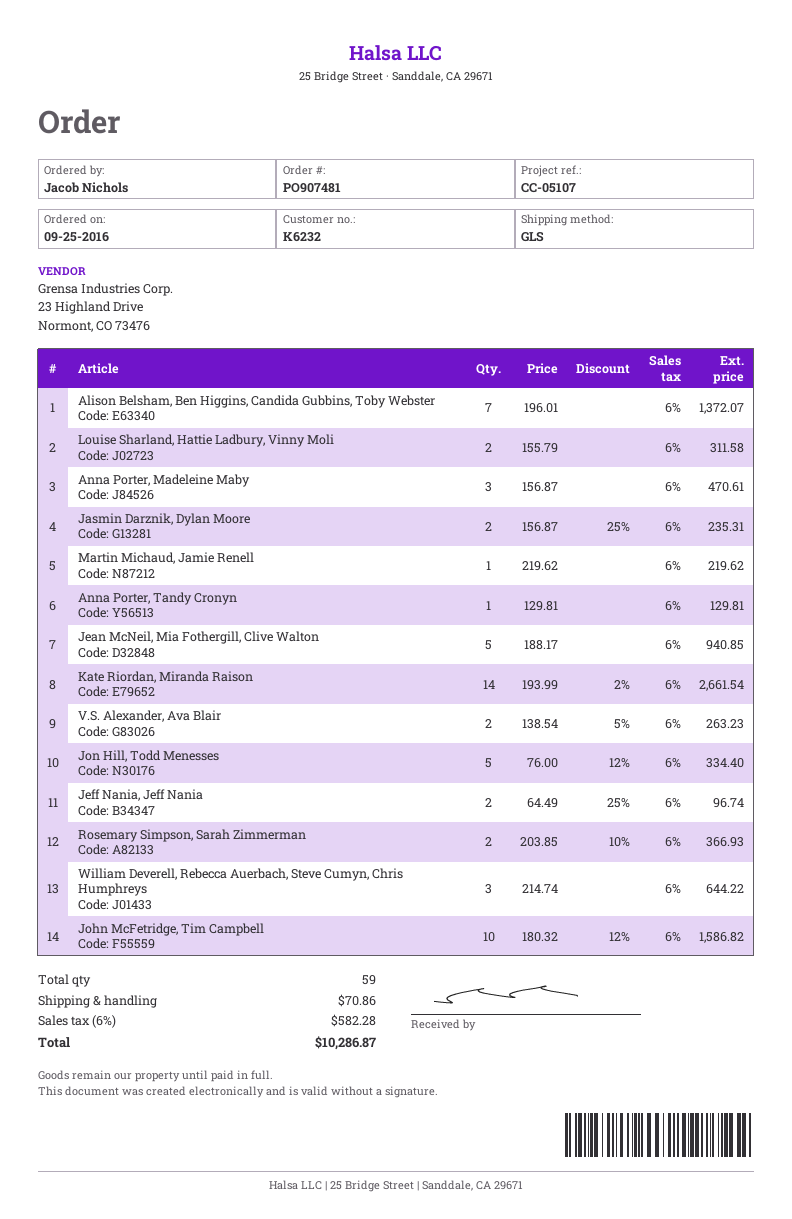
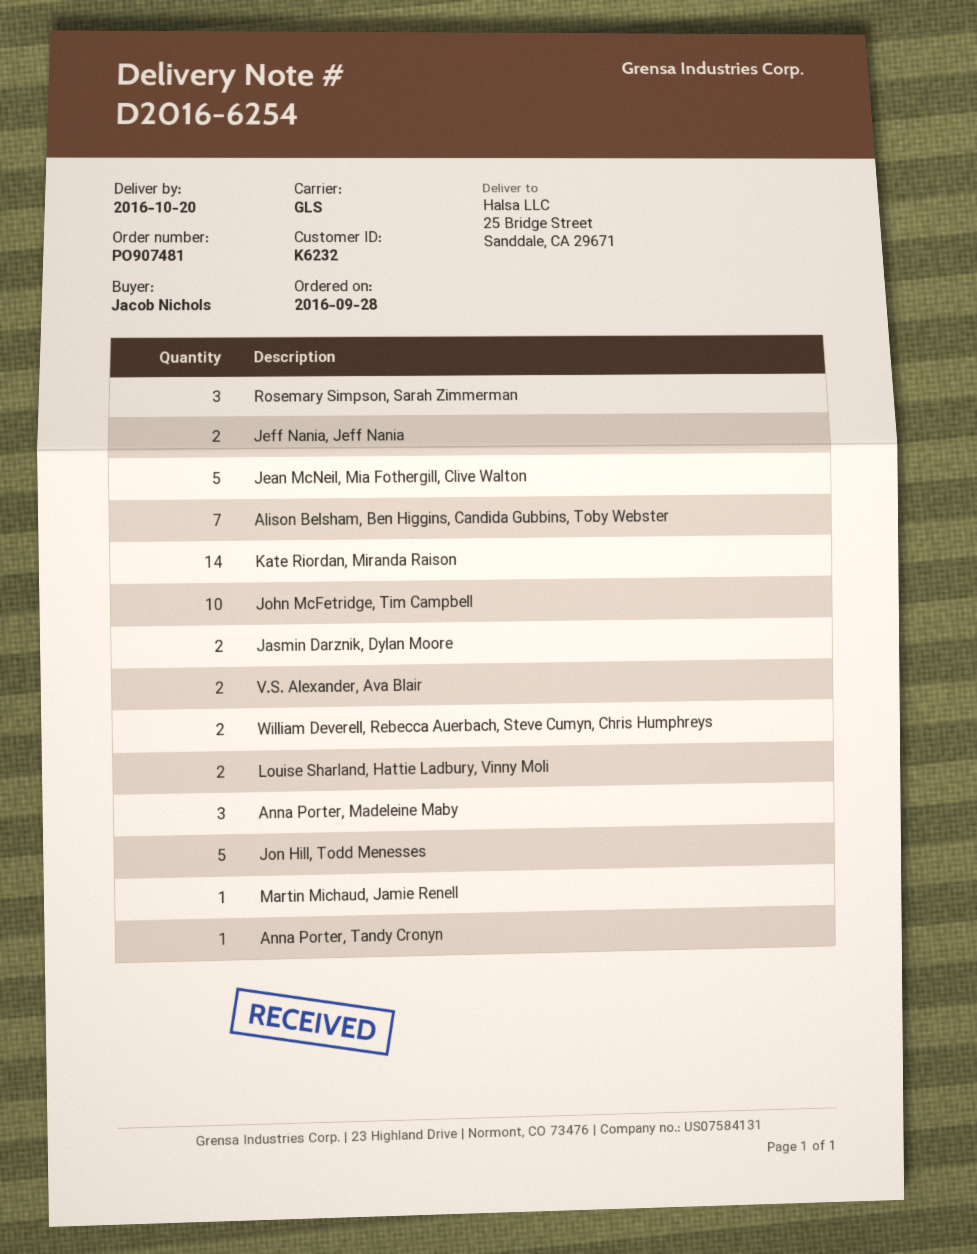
order date: 2016-09-25 -> 2016-09-28
Rosemary Simpson, Sarah Zimmerman: 2 -> 3
William Deverell, Rebecca Auerbach, Steve Cumyn, Chris Humphreys: 3 -> 2

